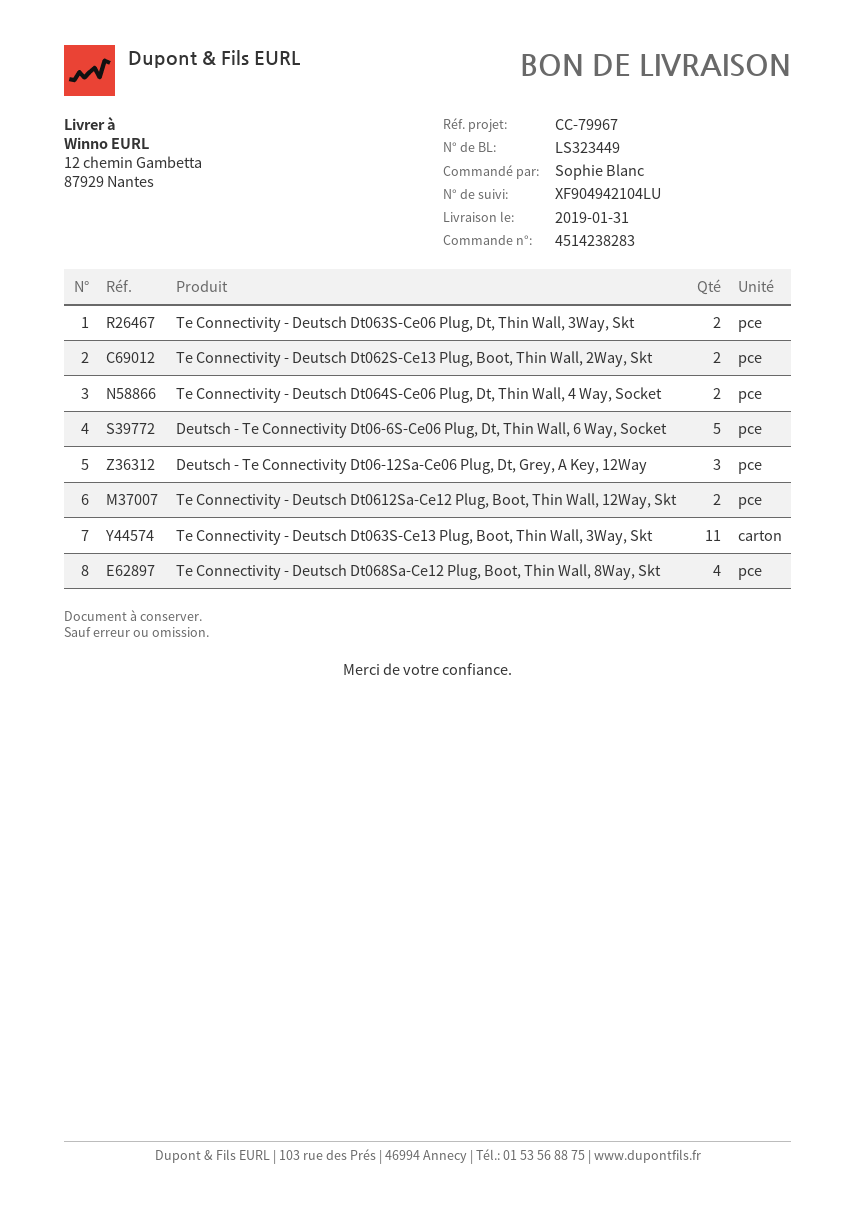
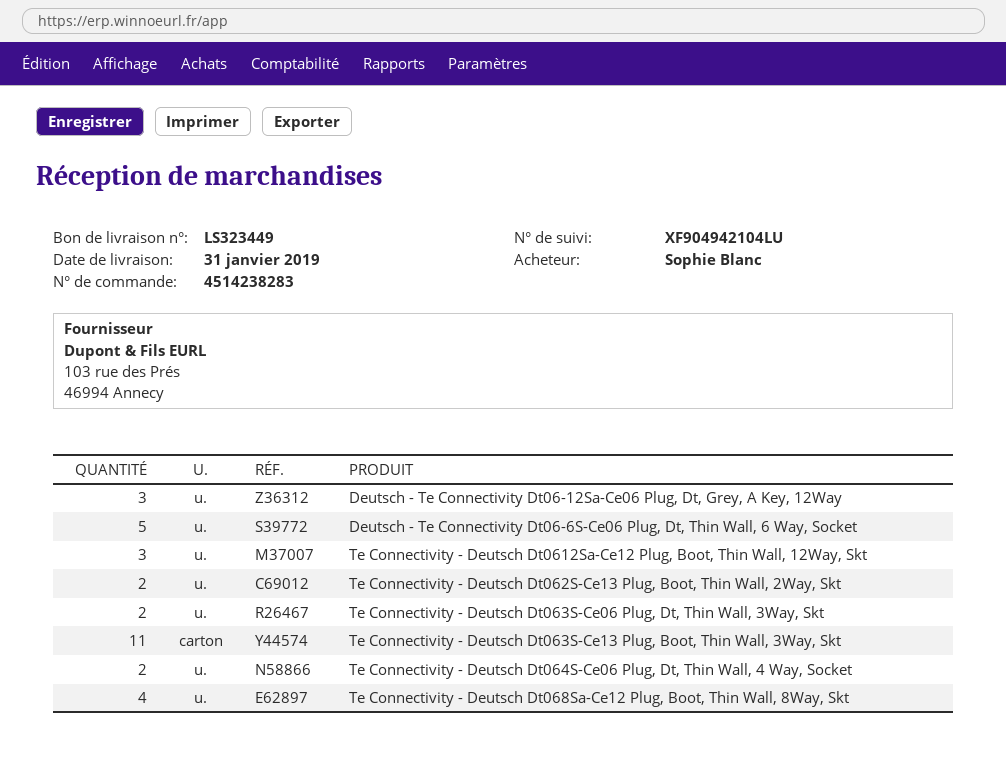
Te Connectivity - Deutsch Dt0612Sa-Ce12 Plug, Boot, Thin Wall, 12Way, Skt: 2 -> 3

